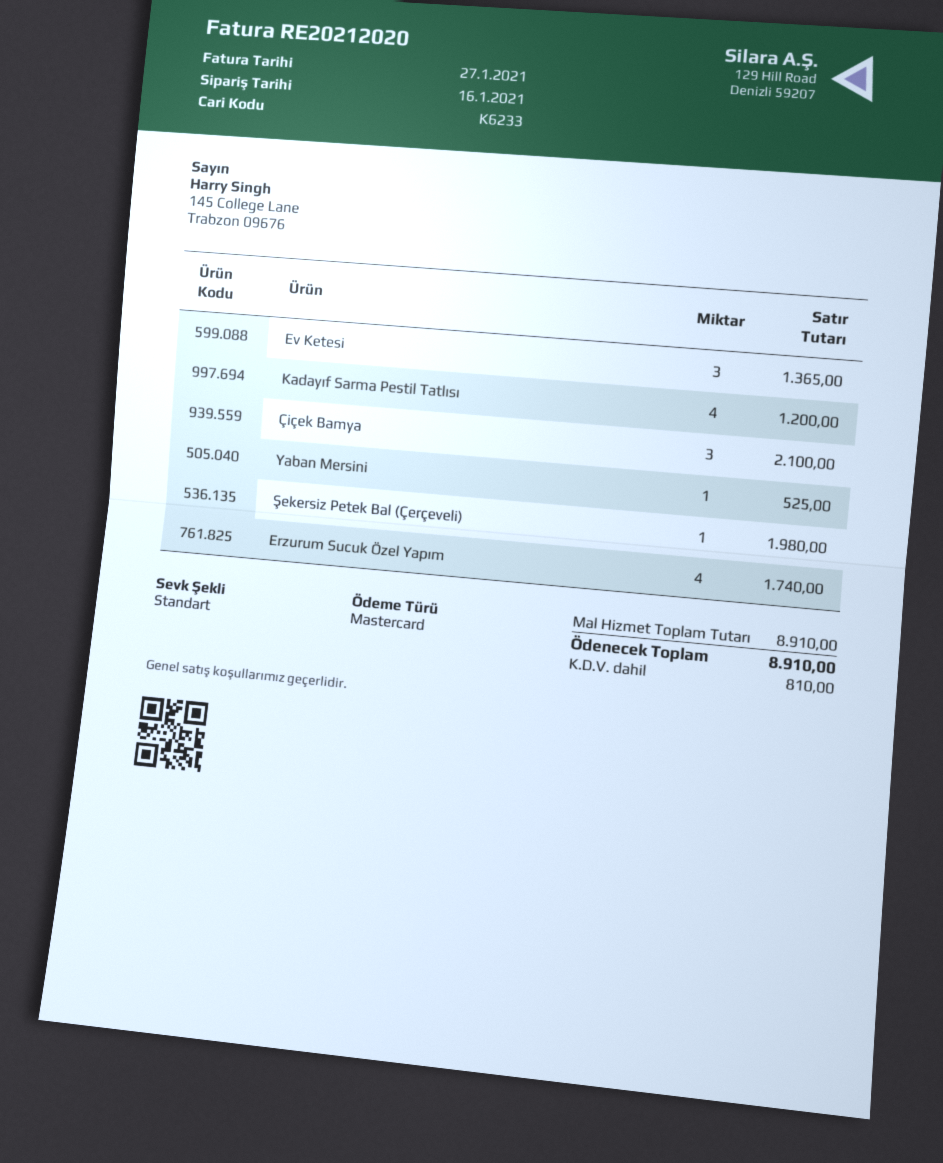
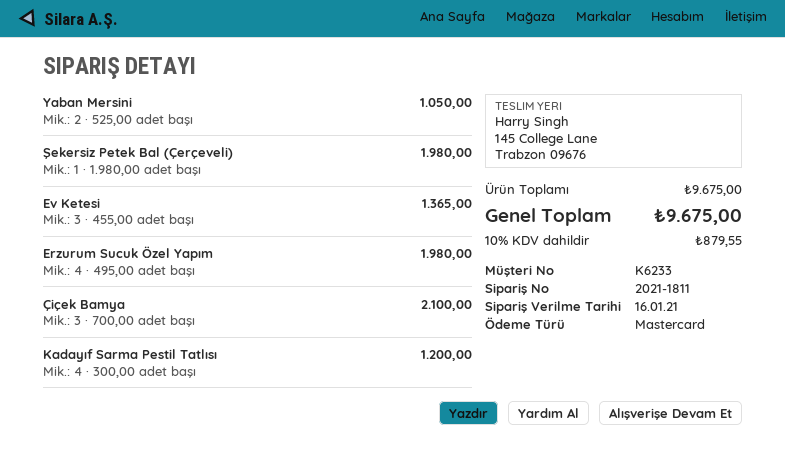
Yaban Mersini: 1 for 525.00 -> 2 for 1050.00
Erzurum Sucuk Özel Yapım: 4 for 1740.00 -> 4 for 1980.00
subtotal: 8910.00 -> 9675.00
tax: 810.00 -> 879.55
total: 8910.00 -> 9675.00

